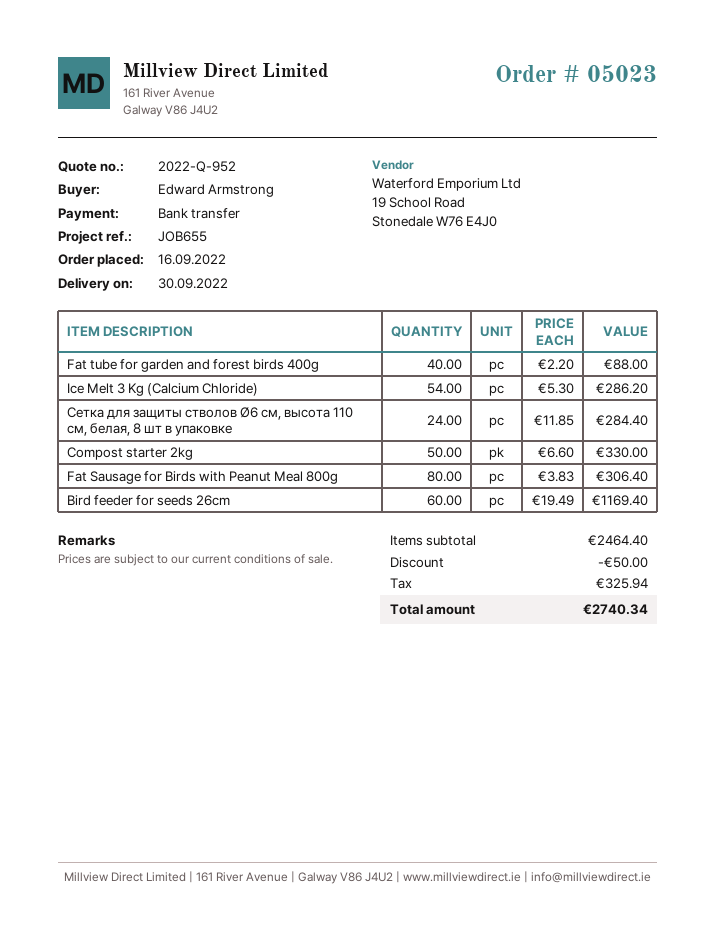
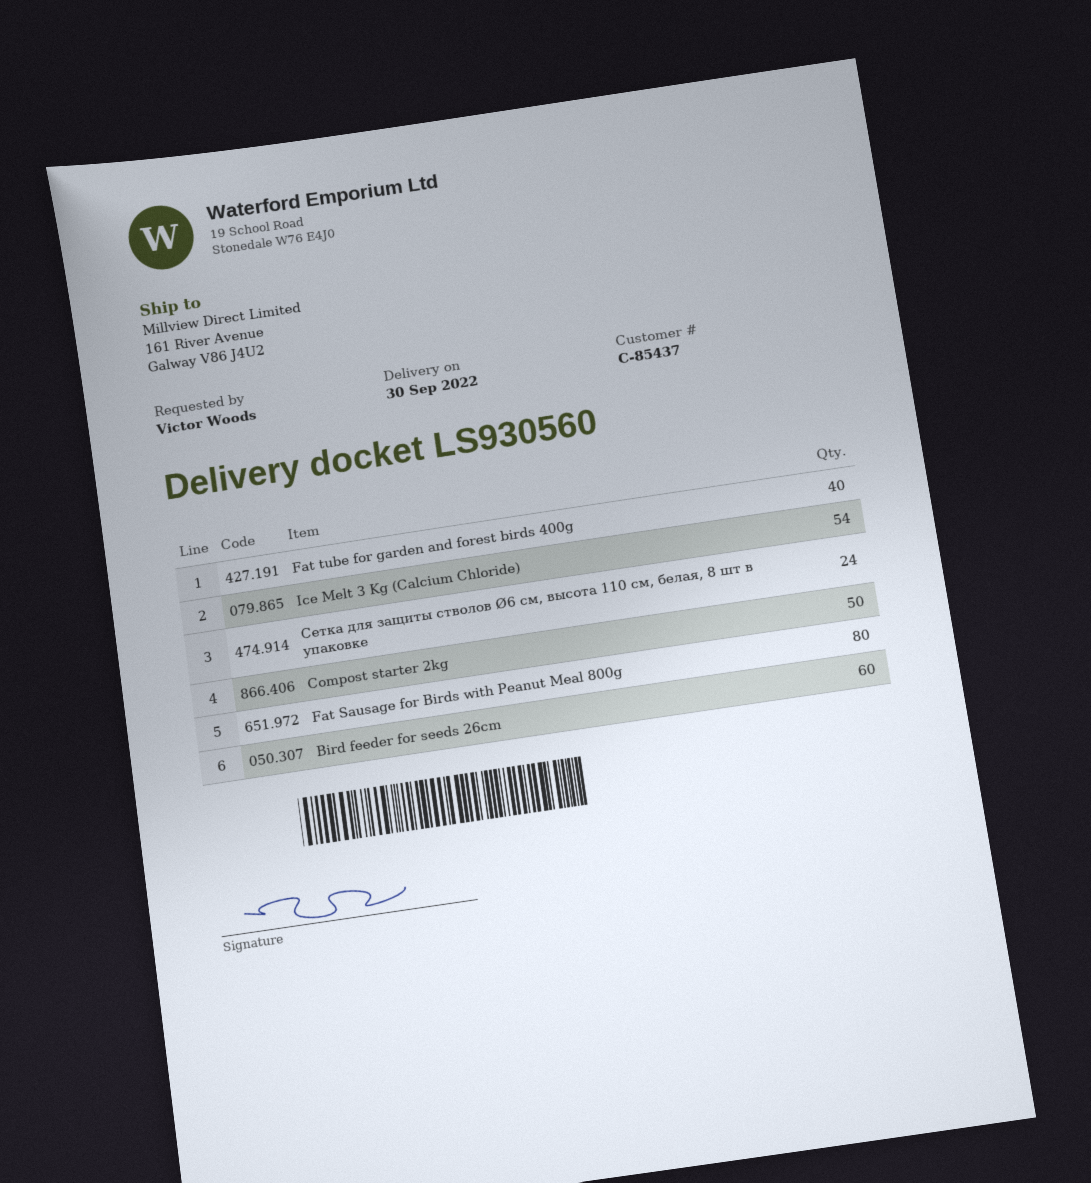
ordered by: Edward Armstrong -> Victor Woods

